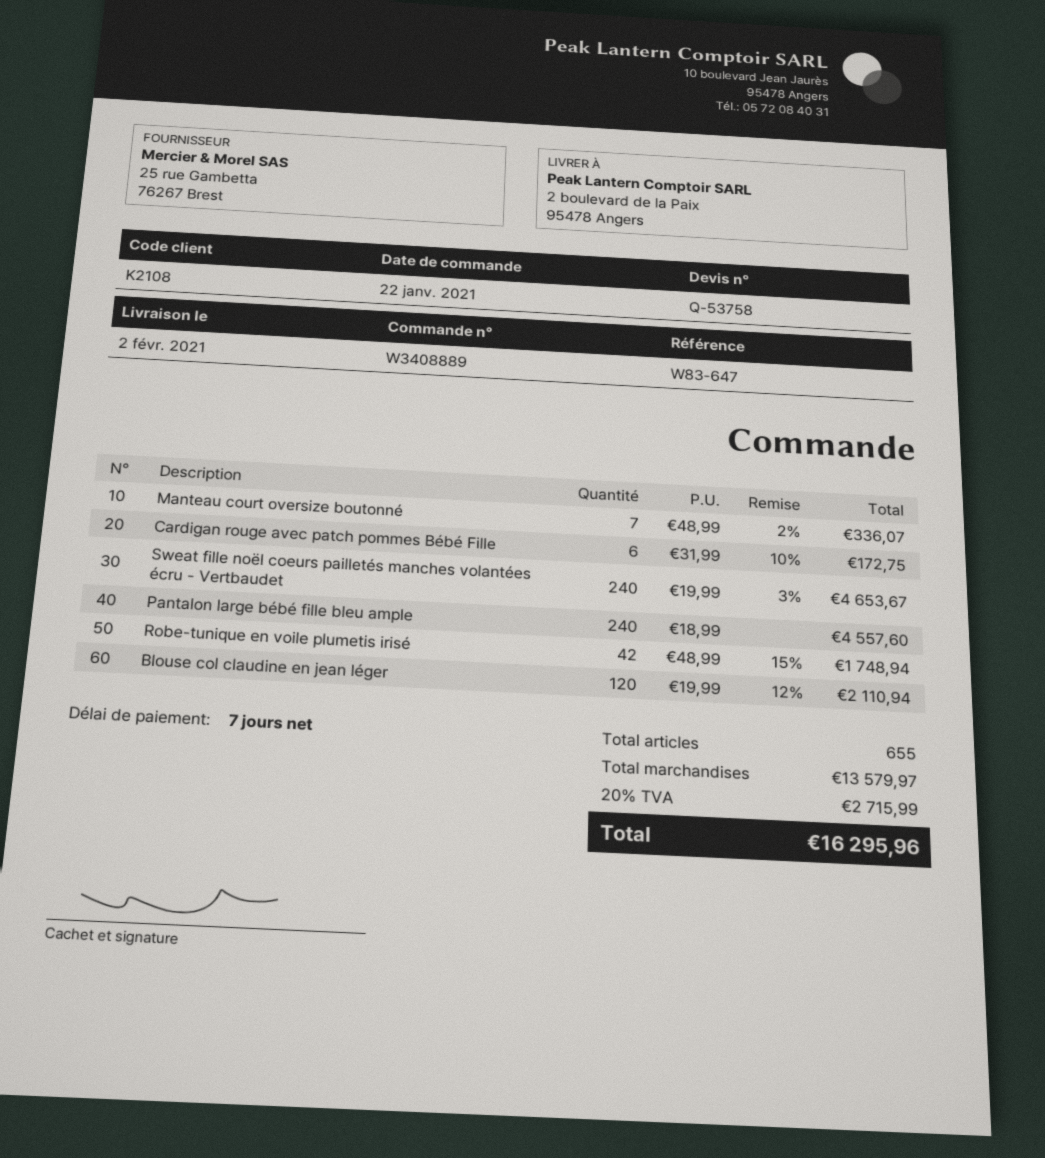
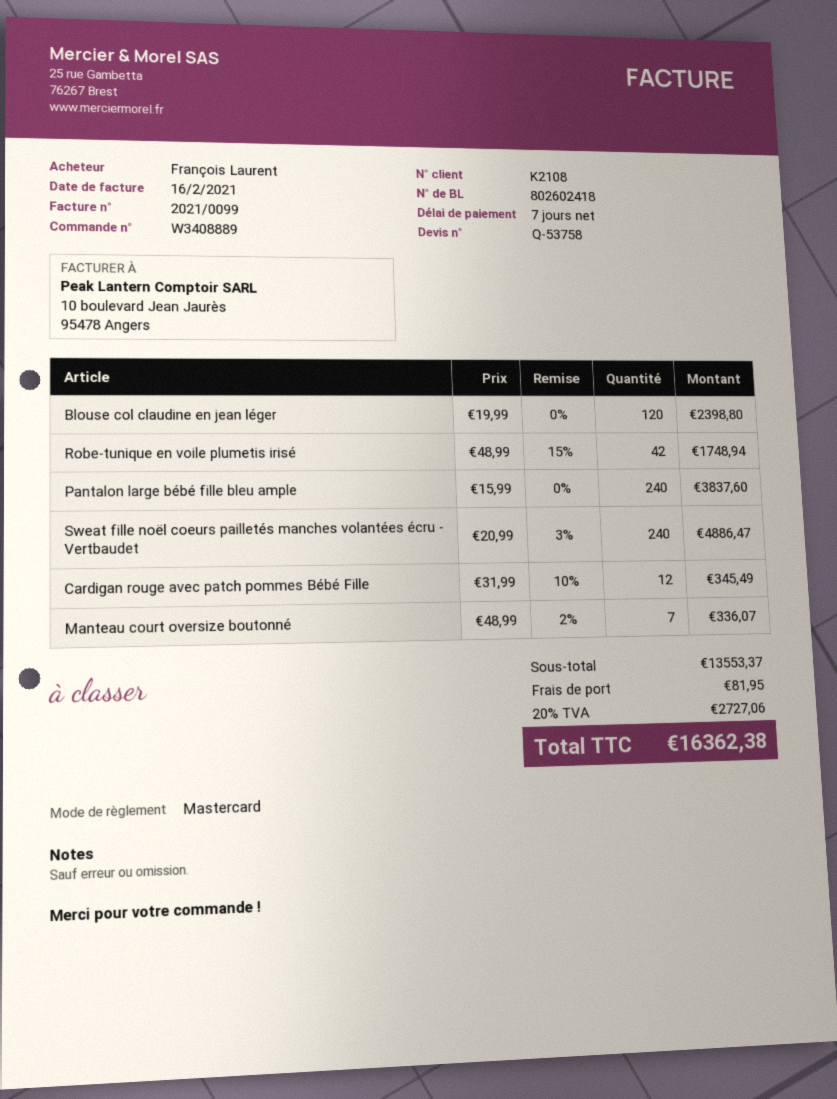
Cardigan rouge avec patch pommes Bébé Fille: 6 x 31.99 - 10% = 172.75 -> 12 x 31.99 - 10% = 345.49
Sweat fille noël coeurs pailletés manches volantées écru - Vertbaudet: 240 x 19.99 - 3% = 4653.67 -> 240 x 20.99 - 3% = 4886.47
Pantalon large bébé fille bleu ample: 240 x 18.99 = 4557.60 -> 240 x 15.99 = 3837.60
Blouse col claudine en jean léger: 120 x 19.99 - 12% = 2110.94 -> 120 x 19.99 = 2398.80
subtotal: 13579.97 -> 13553.37
shipping: none -> 81.95
tax: 20% = 2715.99 -> 20% = 2727.06
total: 16295.96 -> 16362.38

